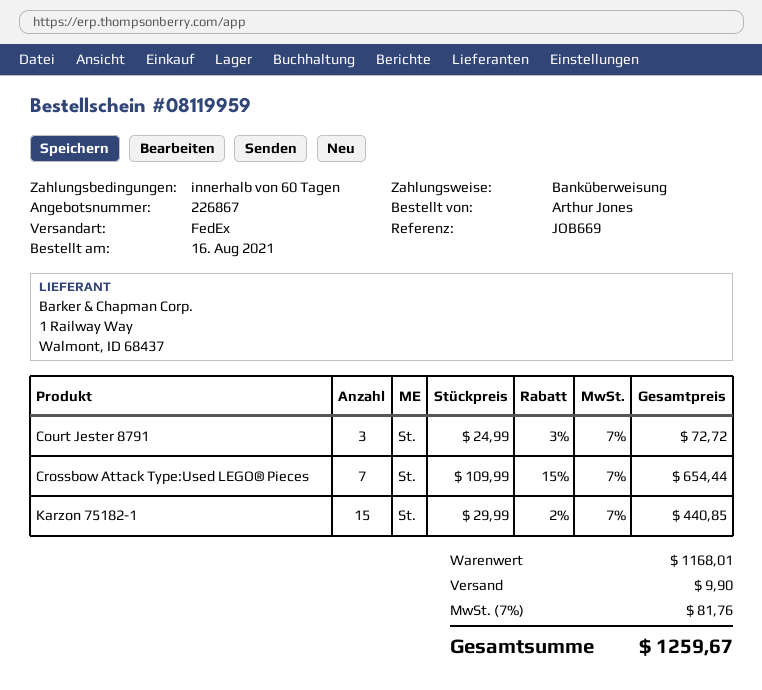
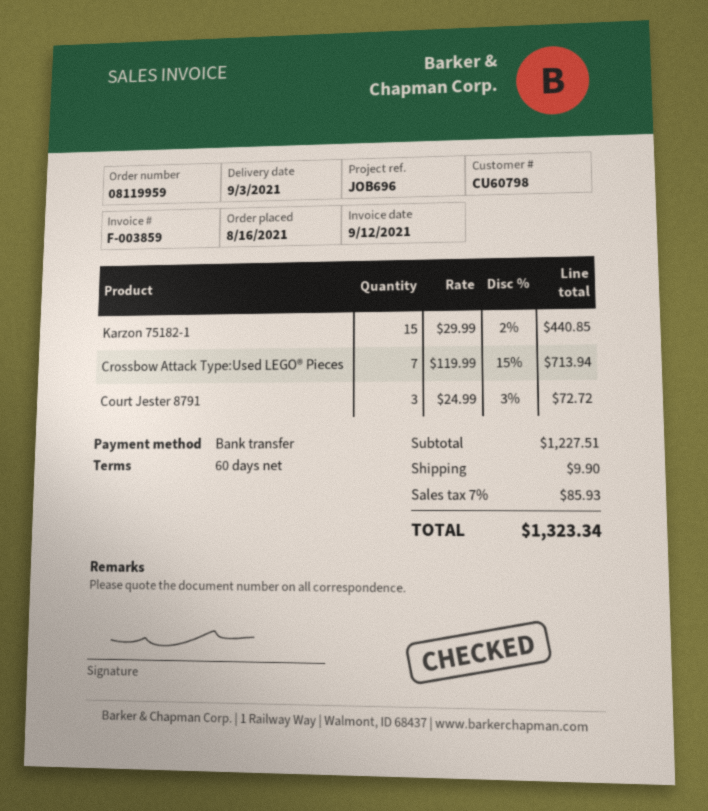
reference: JOB669 -> JOB696
Crossbow Attack Type:Used LEGO® Pieces: 7 x 109.99 - 15% = 654.44 -> 7 x 119.99 - 15% = 713.94
subtotal: 1168.01 -> 1227.51
tax: 7% = 81.76 -> 7% = 85.93
total: 1259.67 -> 1323.34

